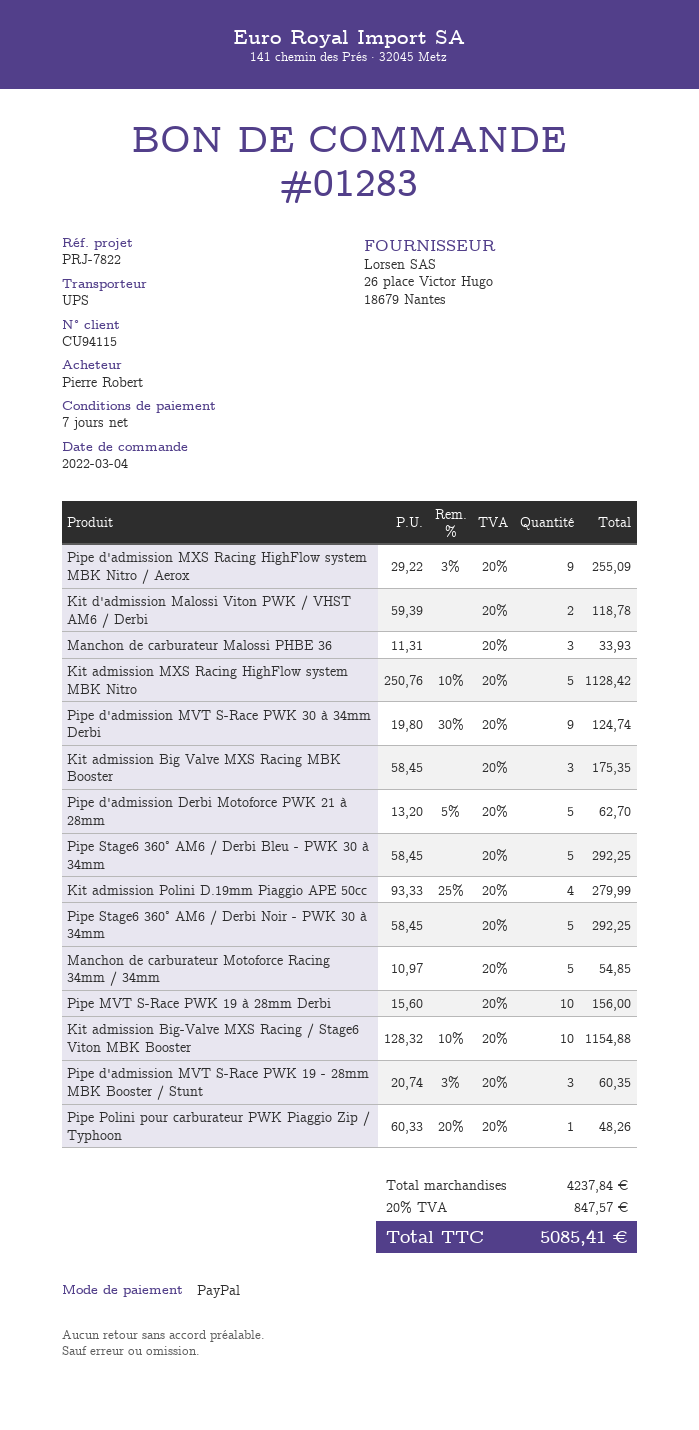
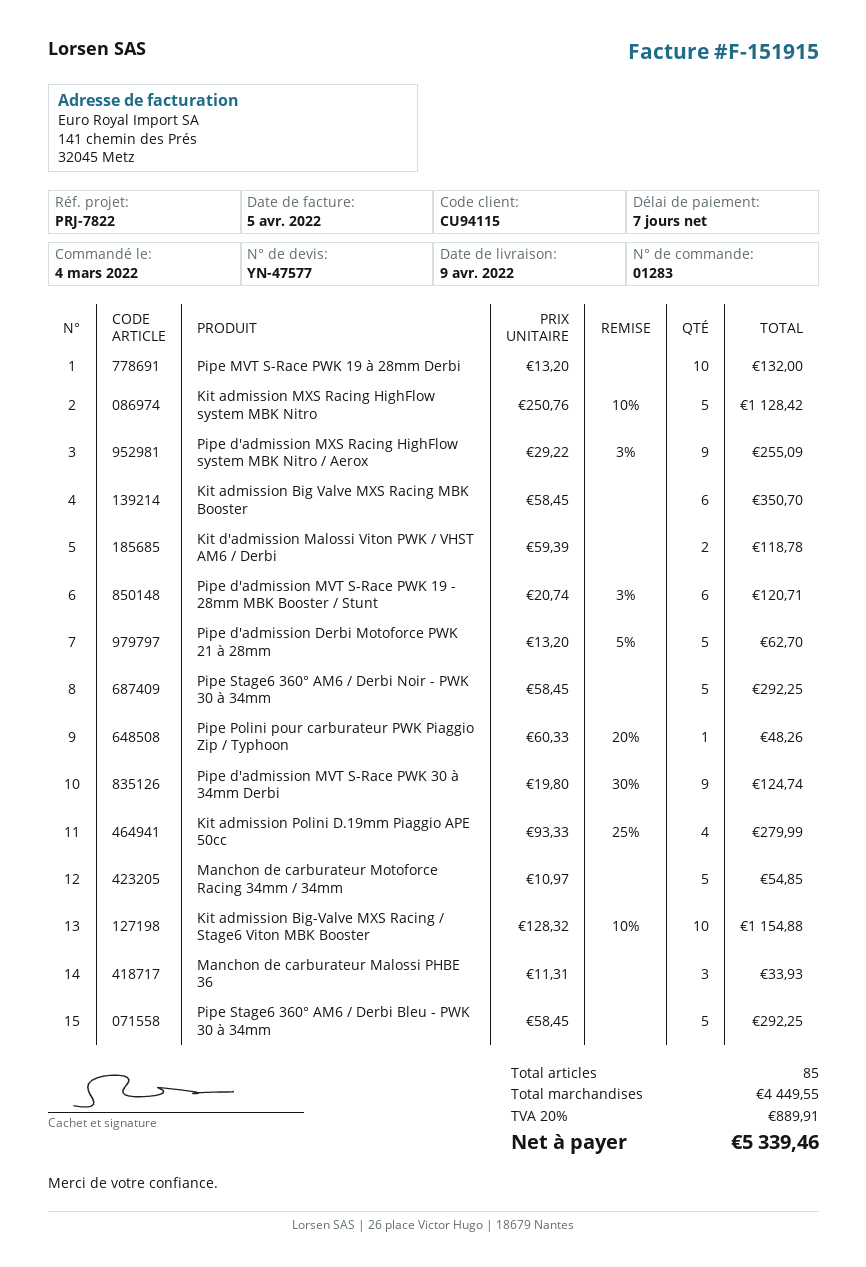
Kit admission Big Valve MXS Racing MBK Booster: 3 x 58.45 = 175.35 -> 6 x 58.45 = 350.70
Pipe MVT S-Race PWK 19 à 28mm Derbi: 10 x 15.60 = 156.00 -> 10 x 13.20 = 132.00
Pipe d'admission MVT S-Race PWK 19 - 28mm MBK Booster / Stunt: 3 x 20.74 - 3% = 60.35 -> 6 x 20.74 - 3% = 120.71
subtotal: 4237.84 -> 4449.55
tax: 20% = 847.57 -> 20% = 889.91
total: 5085.41 -> 5339.46

